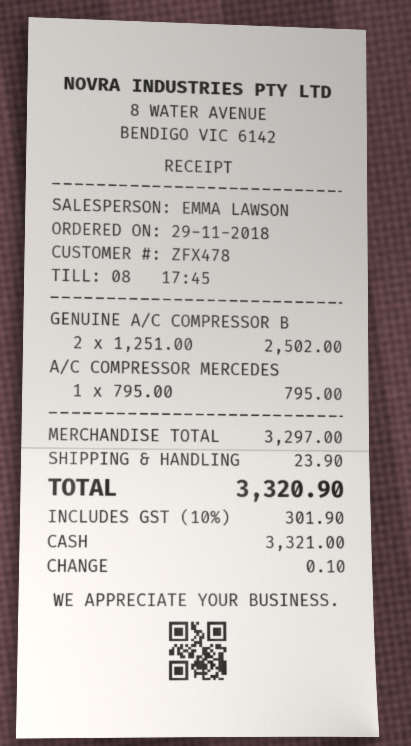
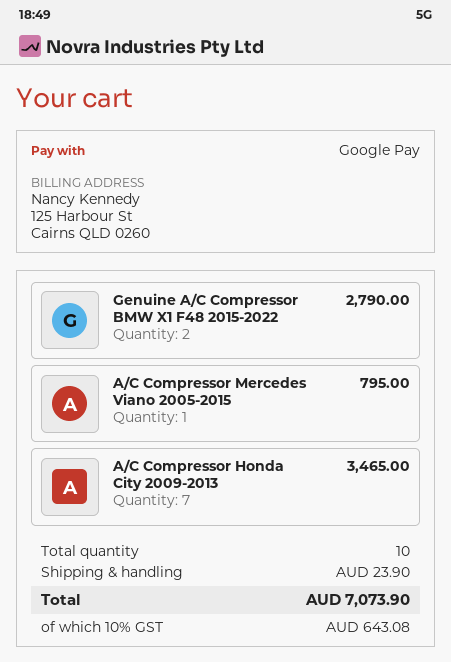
payment method: cash -> Google Pay
GENUINE A/C COMPRESSOR B: 2 for 2502.00 -> 2 for 2790.00
A/C Compressor Honda City 2009-2013: none -> 7 for 3465.00
tax: 10% = 301.90 -> 10% = 643.08
total: 3320.90 -> 7073.90

